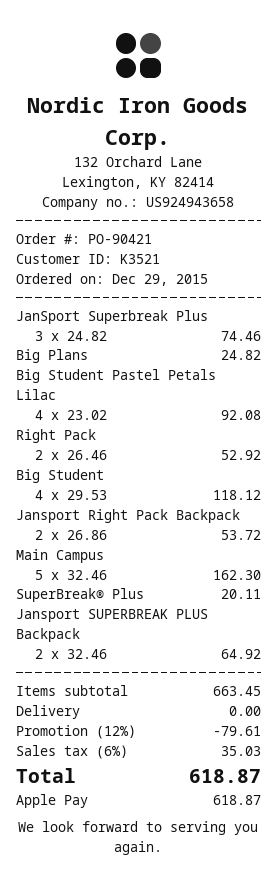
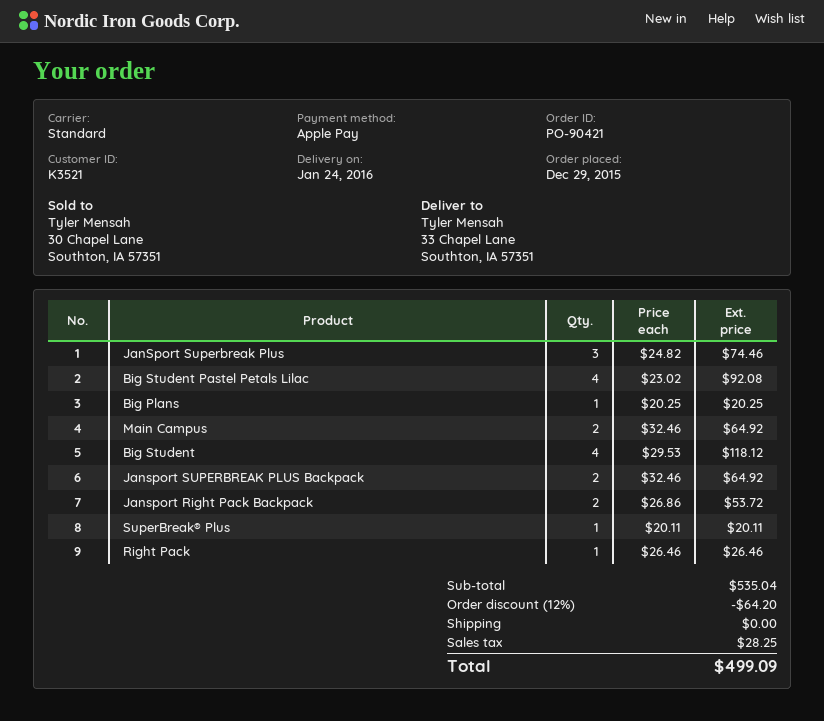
Big Plans: 1 x 24.82 = 24.82 -> 1 x 20.25 = 20.25
Right Pack: 2 x 26.46 = 52.92 -> 1 x 26.46 = 26.46
Main Campus: 5 x 32.46 = 162.30 -> 2 x 32.46 = 64.92
subtotal: 663.45 -> 535.04
discount: 12% = 79.61 -> 12% = 64.20
tax: 35.03 -> 28.25
total: 618.87 -> 499.09

